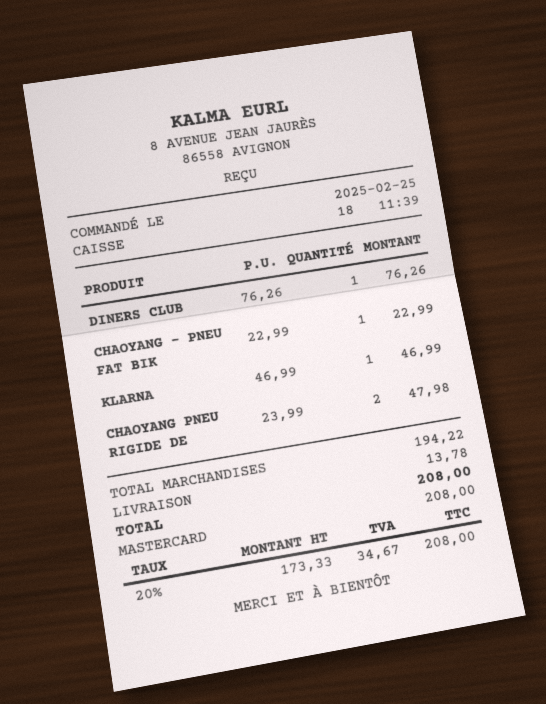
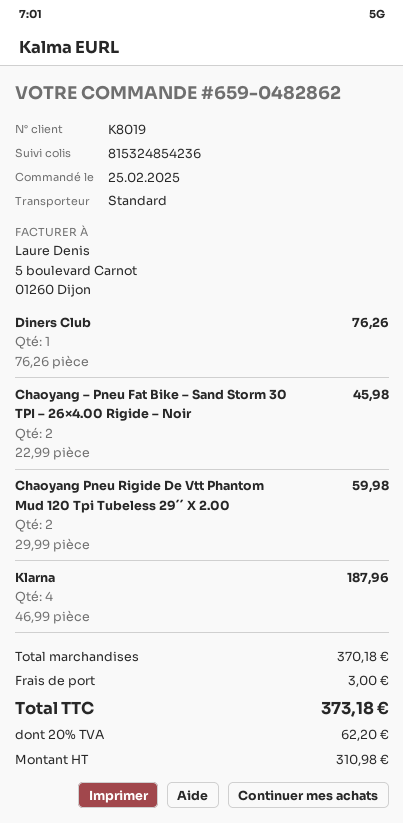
CHAOYANG – PNEU FAT BIK: 1 x 22.99 = 22.99 -> 2 x 22.99 = 45.98
KLARNA: 1 x 46.99 = 46.99 -> 4 x 46.99 = 187.96
CHAOYANG PNEU RIGIDE DE: 2 x 23.99 = 47.98 -> 2 x 29.99 = 59.98
subtotal: 194.22 -> 370.18
shipping: 13.78 -> 3.00
net: 173.33 -> 310.98
tax: 20% = 34.67 -> 20% = 62.20
total: 208.00 -> 373.18

